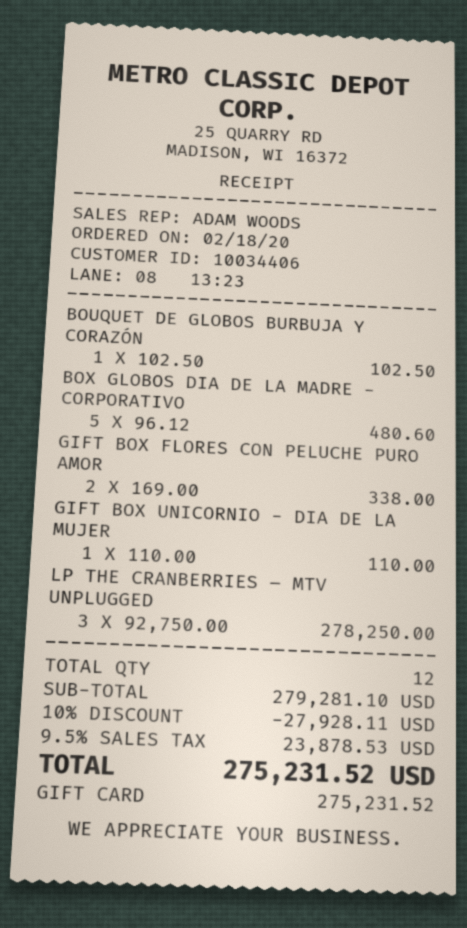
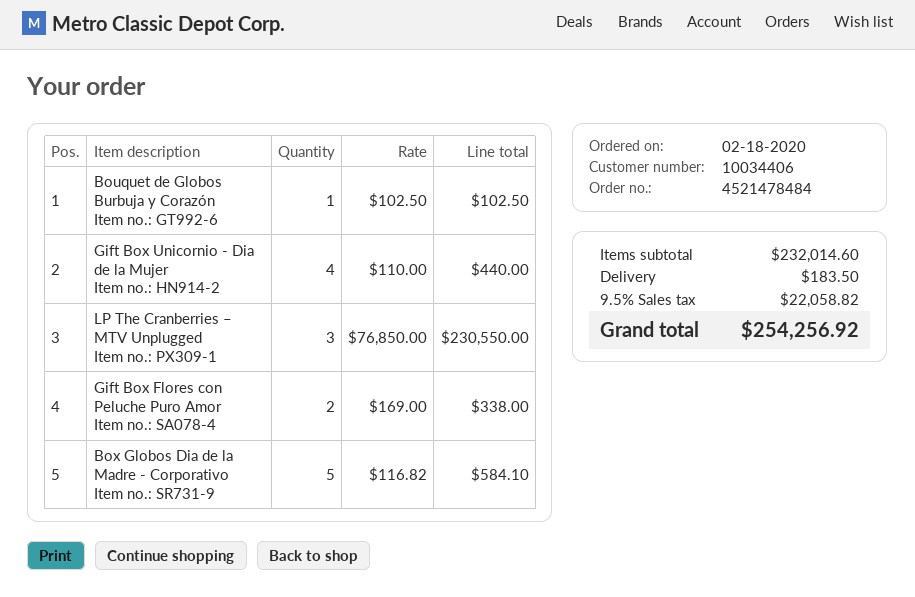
BOX GLOBOS DIA DE LA MADRE - CORPORATIVO: 5 x 96.12 = 480.60 -> 5 x 116.82 = 584.10
GIFT BOX UNICORNIO - DIA DE LA MUJER: 1 x 110.00 = 110.00 -> 4 x 110.00 = 440.00
LP THE CRANBERRIES – MTV UNPLUGGED: 3 x 92750.00 = 278250.00 -> 3 x 76850.00 = 230550.00
subtotal: 279281.10 -> 232014.60
discount: 10% = 27928.11 -> none
shipping: none -> 183.50
tax: 9.5% = 23878.53 -> 9.5% = 22058.82
total: 275231.52 -> 254256.92

